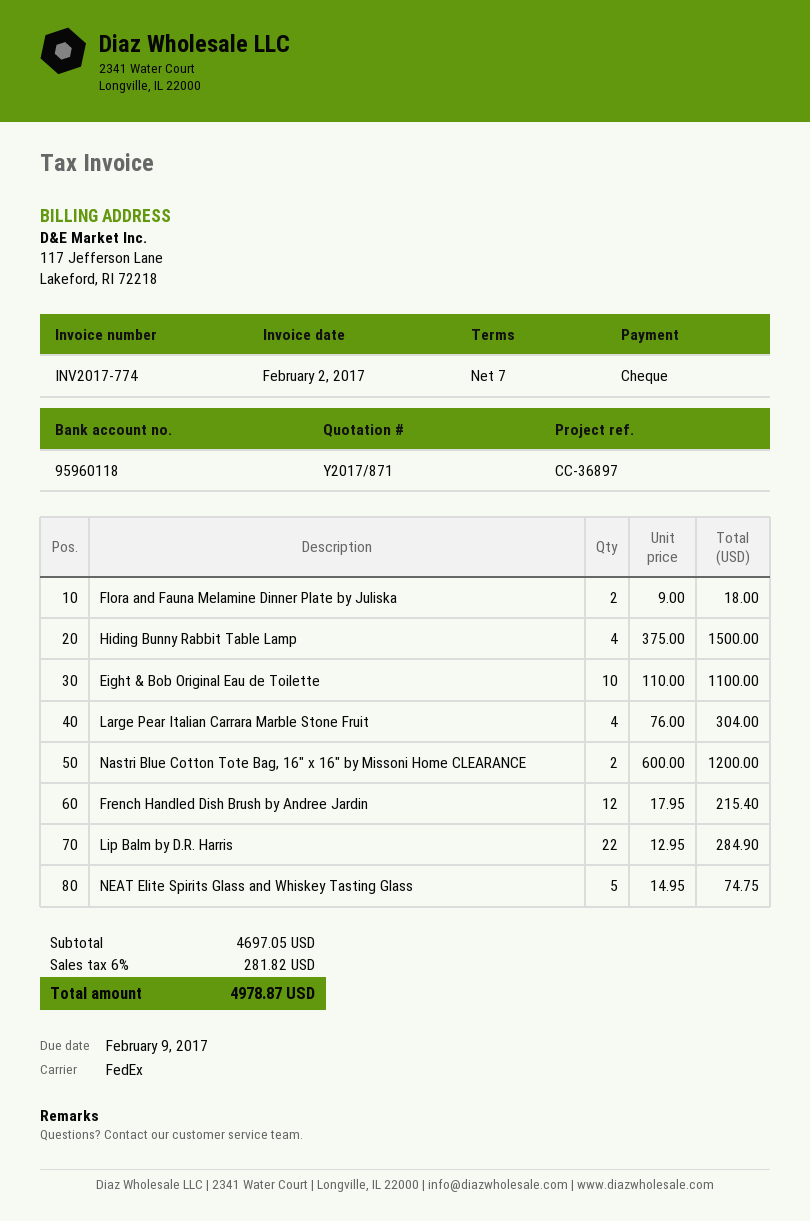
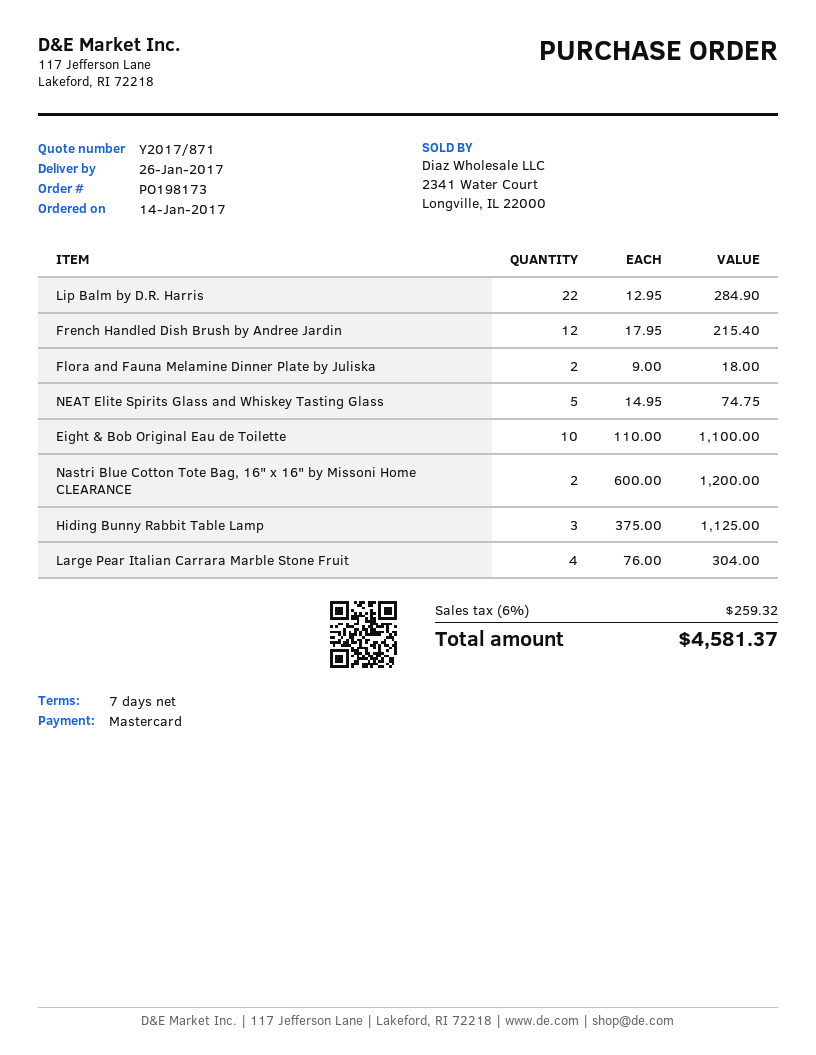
payment method: cheque -> Mastercard
Hiding Bunny Rabbit Table Lamp: 4 x 375.00 = 1500.00 -> 3 x 375.00 = 1125.00
tax: 6% = 281.82 -> 6% = 259.32
total: 4978.87 -> 4581.37

